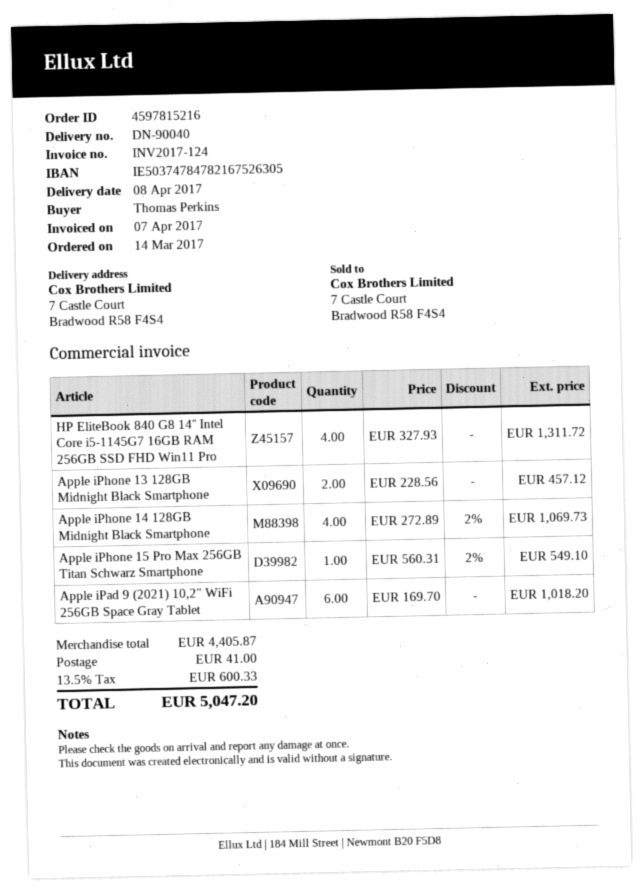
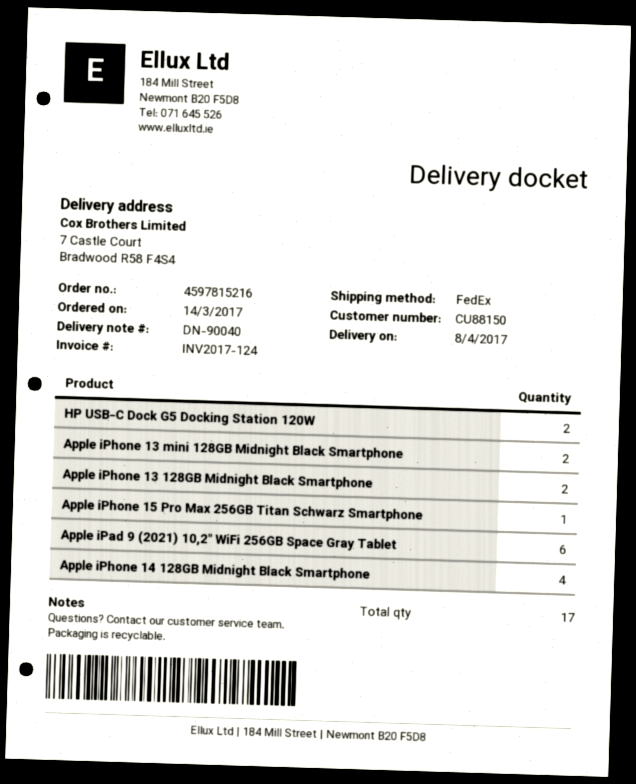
HP EliteBook 840 G8 14'' Intel Core i5-1145G7 16GB RAM 256GB SSD FHD Win11 Pro: 4 -> none
HP USB-C Dock G5 Docking Station 120W: none -> 2
Apple iPhone 13 mini 128GB Midnight Black Smartphone: none -> 2

